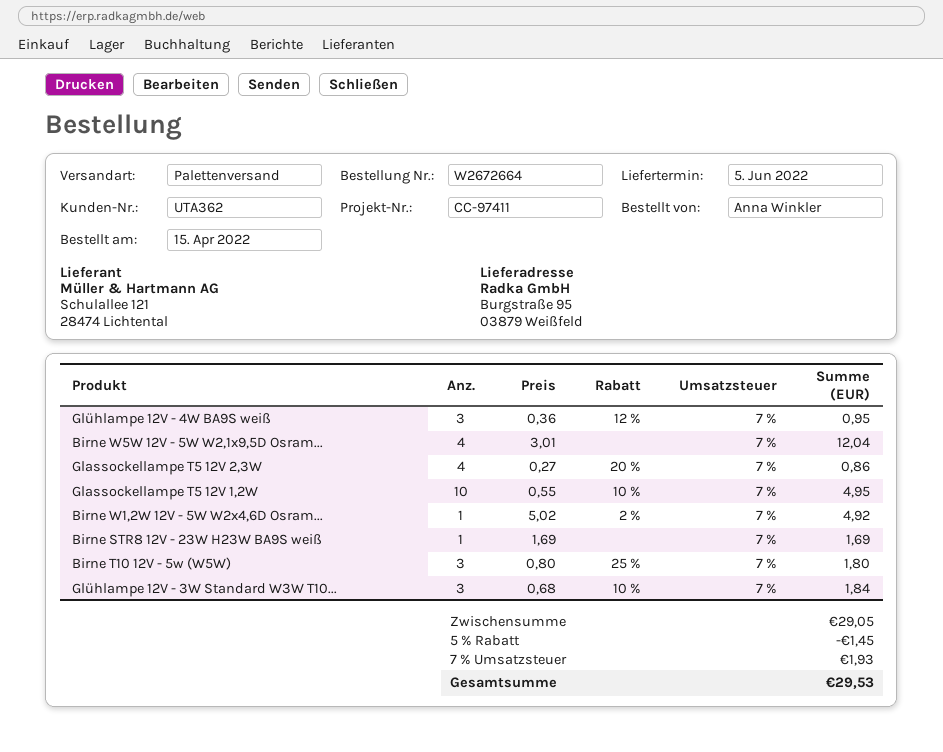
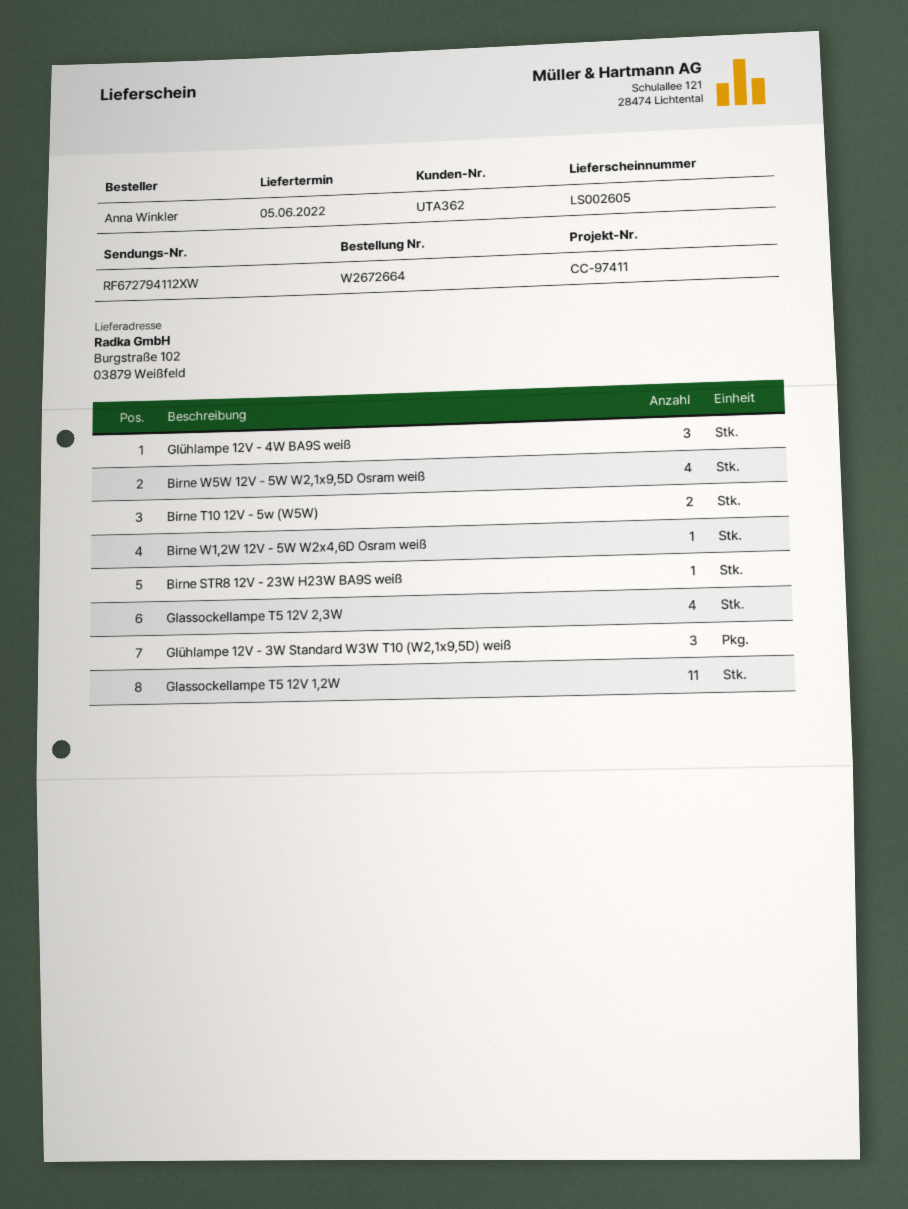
ship to: Burgstraße 95, 03879 Weißfeld -> Burgstraße 102, 03879 Weißfeld
Glassockellampe T5 12V 1,2W: 10 -> 11
Birne T10 12V - 5w (W5W): 3 -> 2

